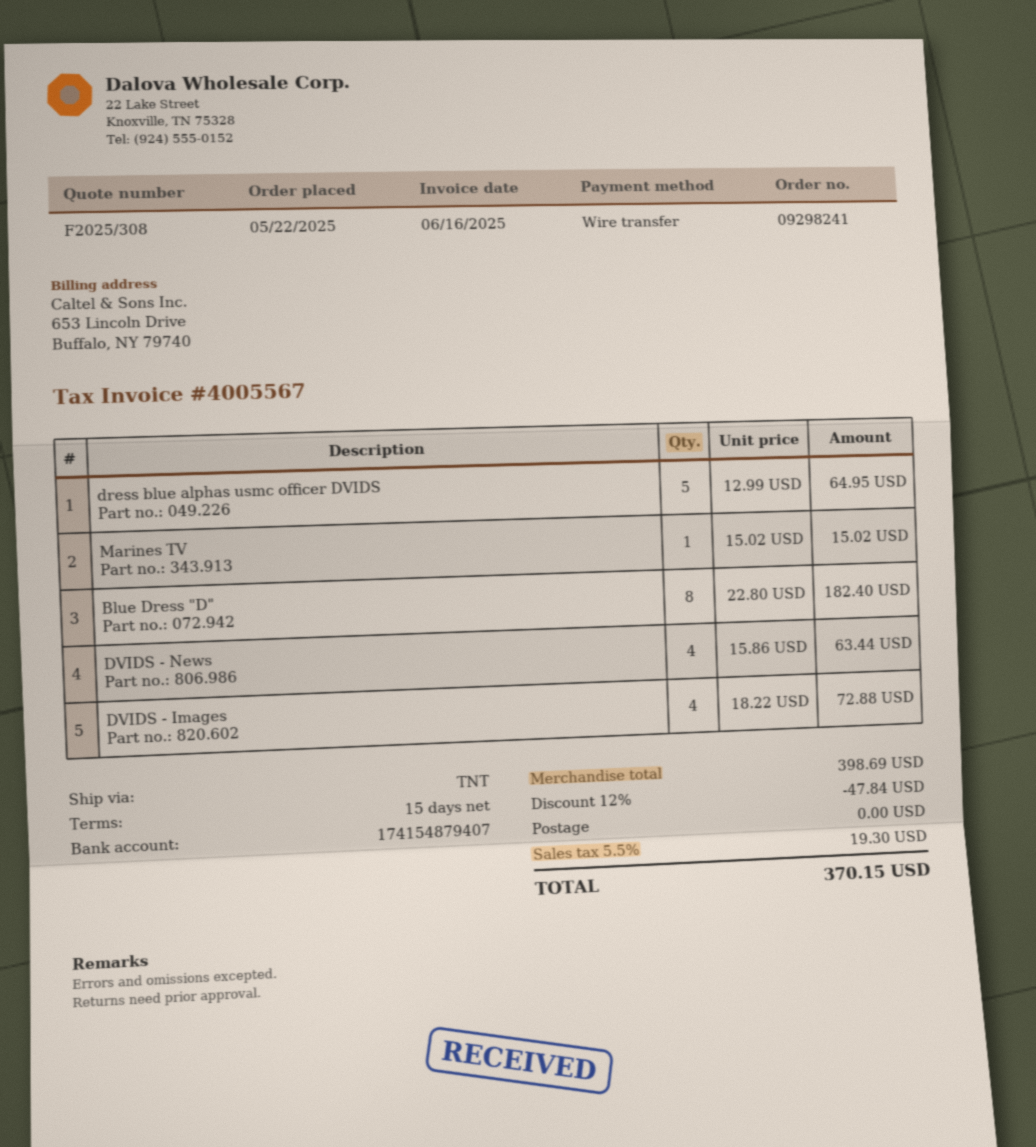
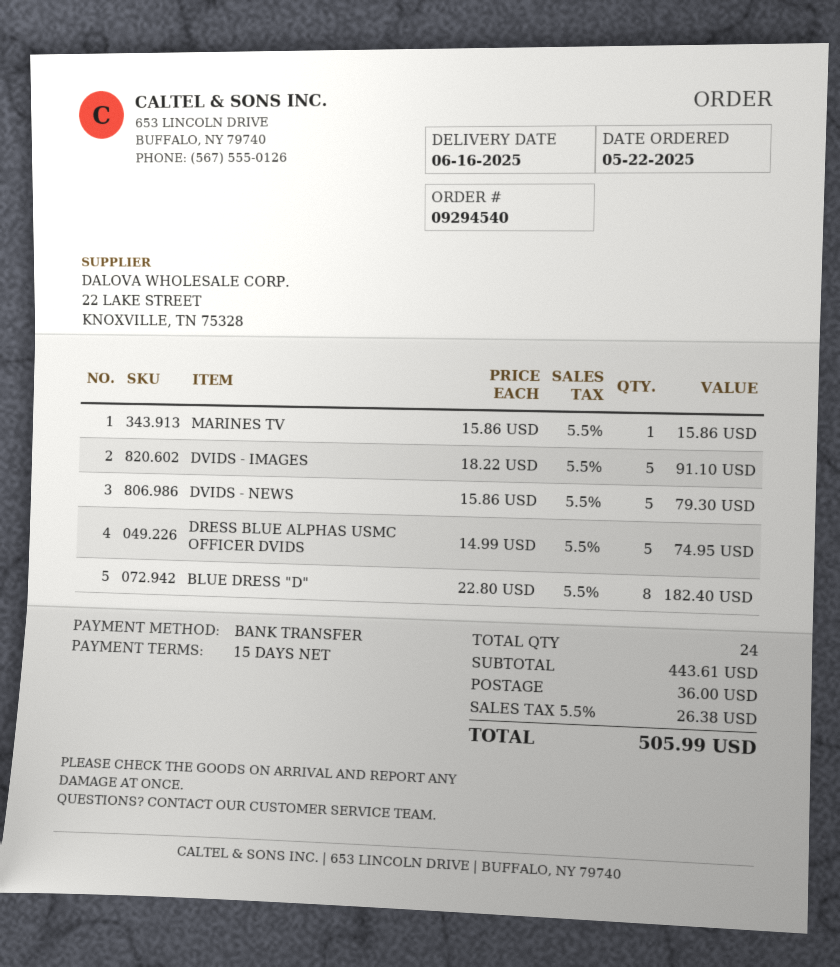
order number: 09298241 -> 09294540
dress blue alphas usmc officer DVIDS: 5 x 12.99 = 64.95 -> 5 x 14.99 = 74.95
Marines TV: 1 x 15.02 = 15.02 -> 1 x 15.86 = 15.86
DVIDS - News: 4 x 15.86 = 63.44 -> 5 x 15.86 = 79.30
DVIDS - Images: 4 x 18.22 = 72.88 -> 5 x 18.22 = 91.10
subtotal: 398.69 -> 443.61
discount: 12% = 47.84 -> none
shipping: 0.00 -> 36.00
tax: 5.5% = 19.30 -> 5.5% = 26.38
total: 370.15 -> 505.99

